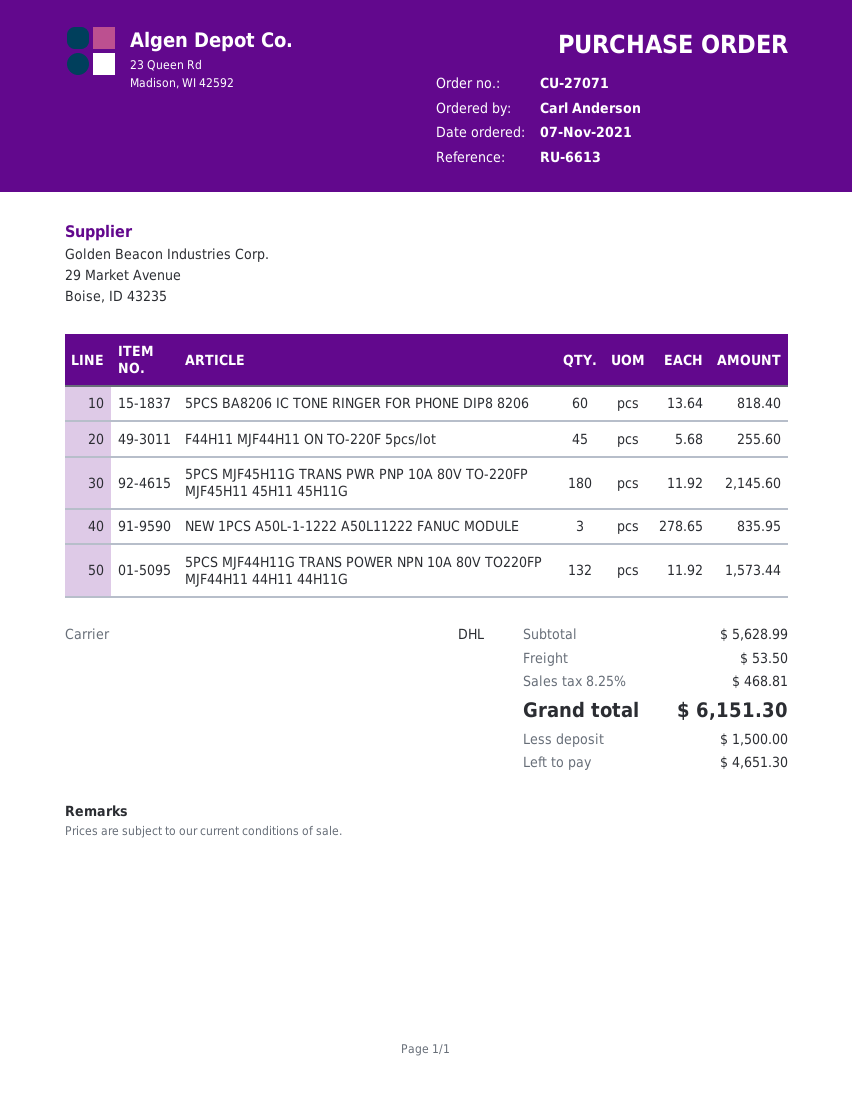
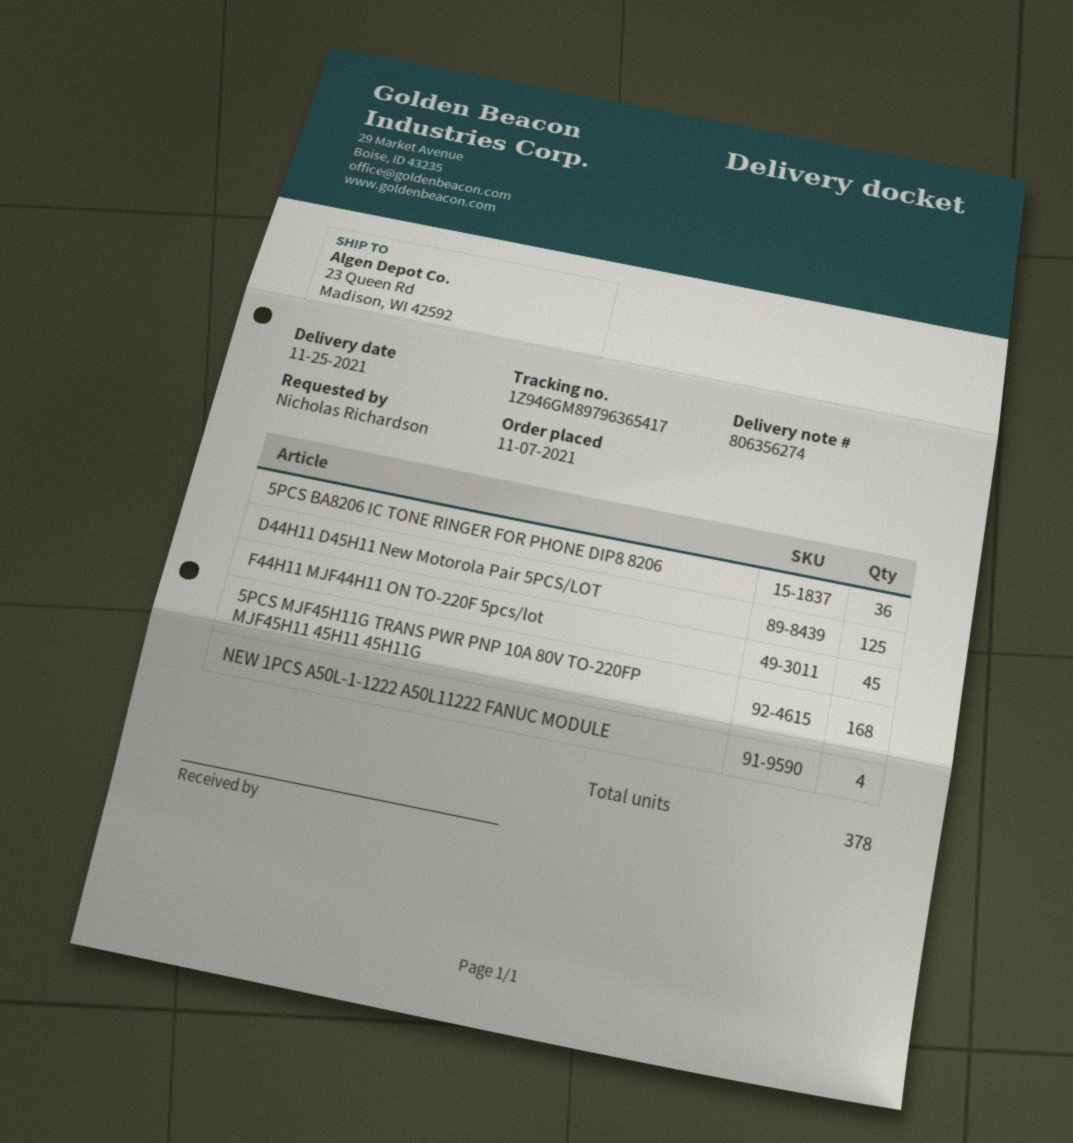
ordered by: Carl Anderson -> Nicholas Richardson
5PCS BA8206 IC TONE RINGER FOR PHONE DIP8 8206: 60 -> 36
5PCS MJF45H11G TRANS PWR PNP 10A 80V TO-220FP MJF45H11 45H11 45H11G: 180 -> 168
NEW 1PCS A50L-1-1222 A50L11222 FANUC MODULE: 3 -> 4
5PCS MJF44H11G TRANS POWER NPN 10A 80V TO220FP MJF44H11 44H11 44H11G: 132 -> none
D44H11 D45H11 New Motorola Pair 5PCS/LOT: none -> 125

